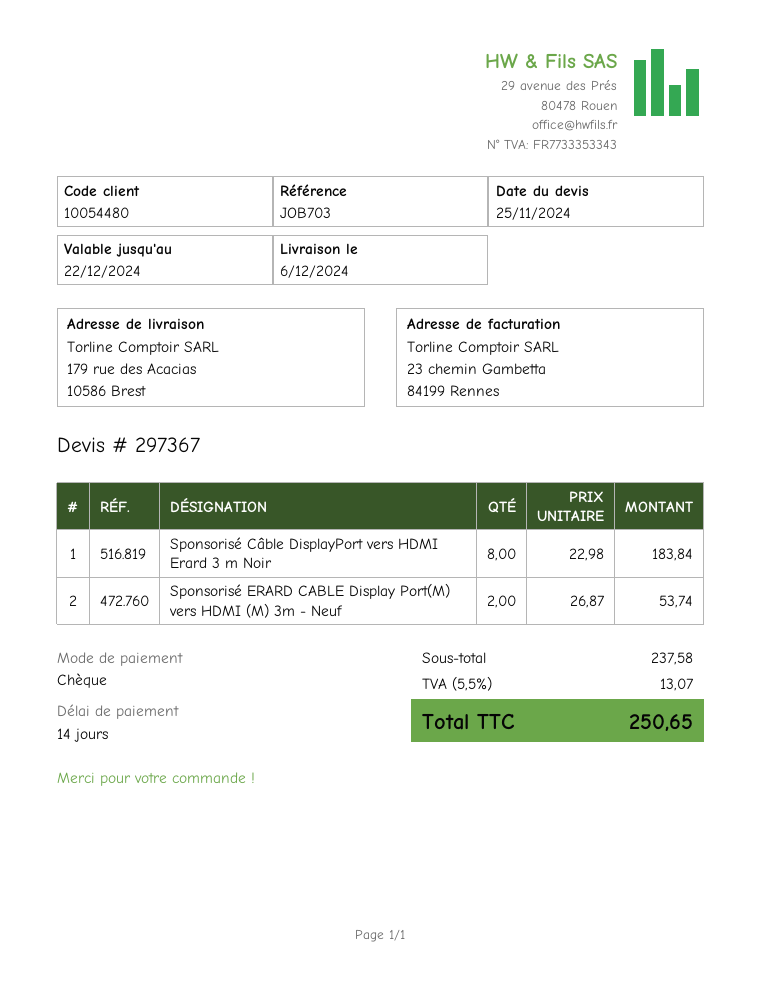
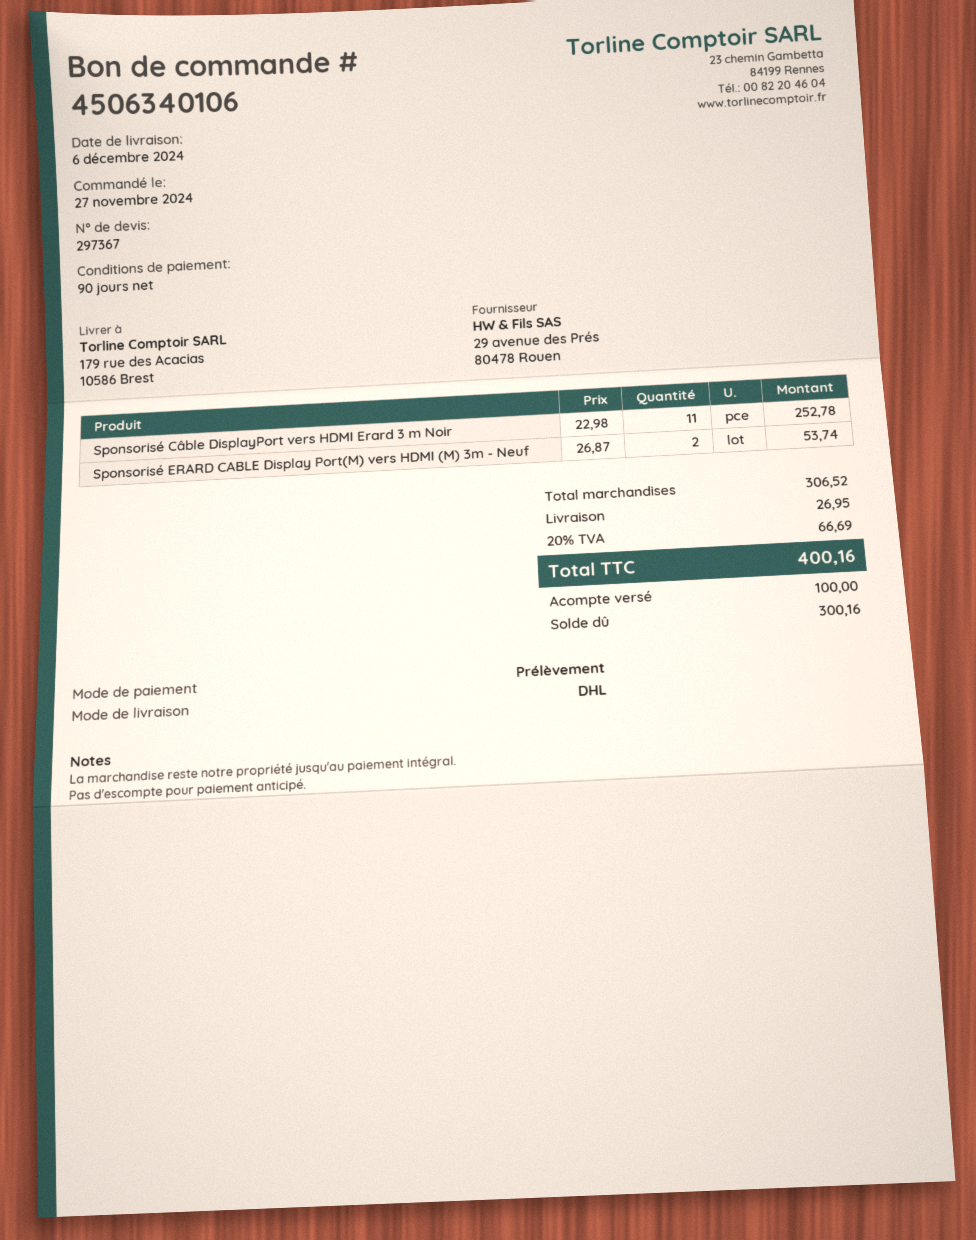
payment terms: 14 days -> 90 days
payment method: cheque -> direct debit
Sponsorisé Câble DisplayPort vers HDMI Erard 3 m Noir: 8 x 22.98 = 183.84 -> 11 x 22.98 = 252.78
subtotal: 237.58 -> 306.52
shipping: none -> 26.95
tax: 5.5% = 13.07 -> 20% = 66.69
total: 250.65 -> 400.16

